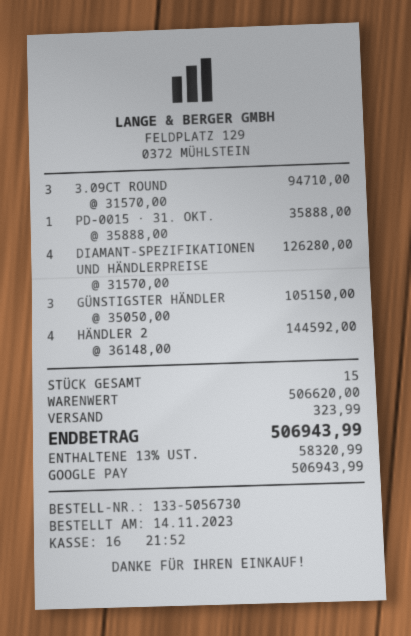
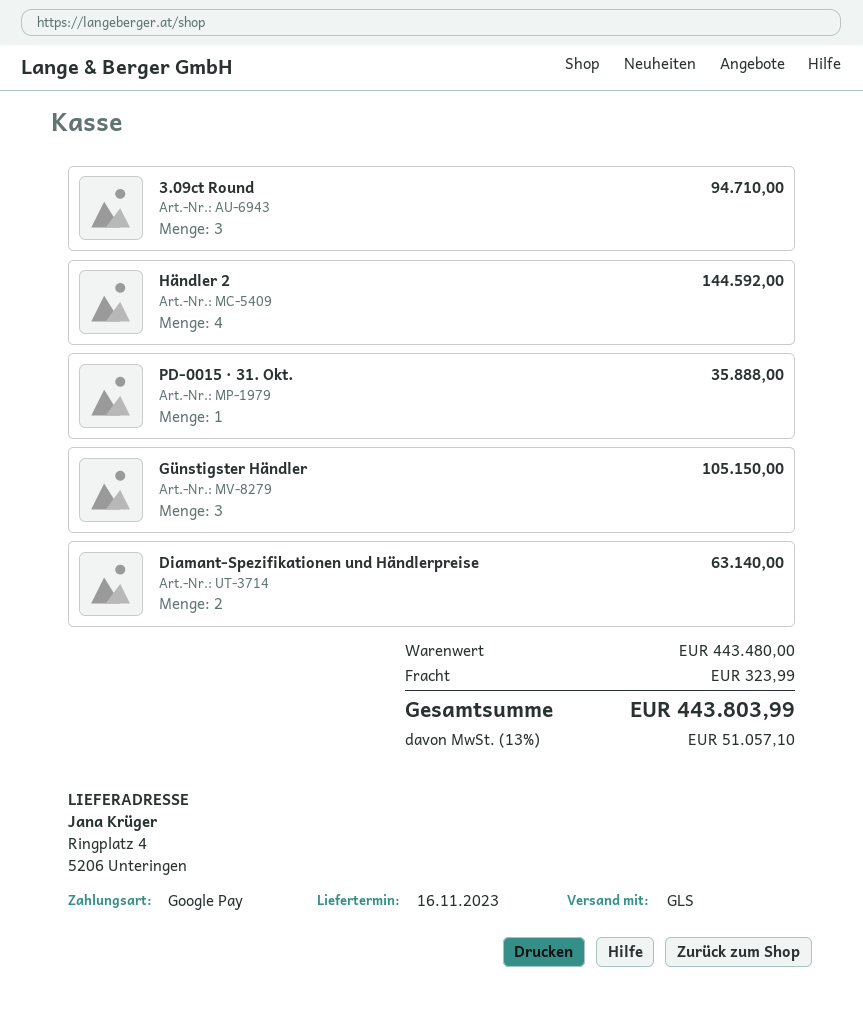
DIAMANT-SPEZIFIKATIONEN UND HÄNDLERPREISE: 4 for 126280.00 -> 2 for 63140.00
subtotal: 506620.00 -> 443480.00
tax: 13% = 58320.99 -> 13% = 51057.10
total: 506943.99 -> 443803.99

